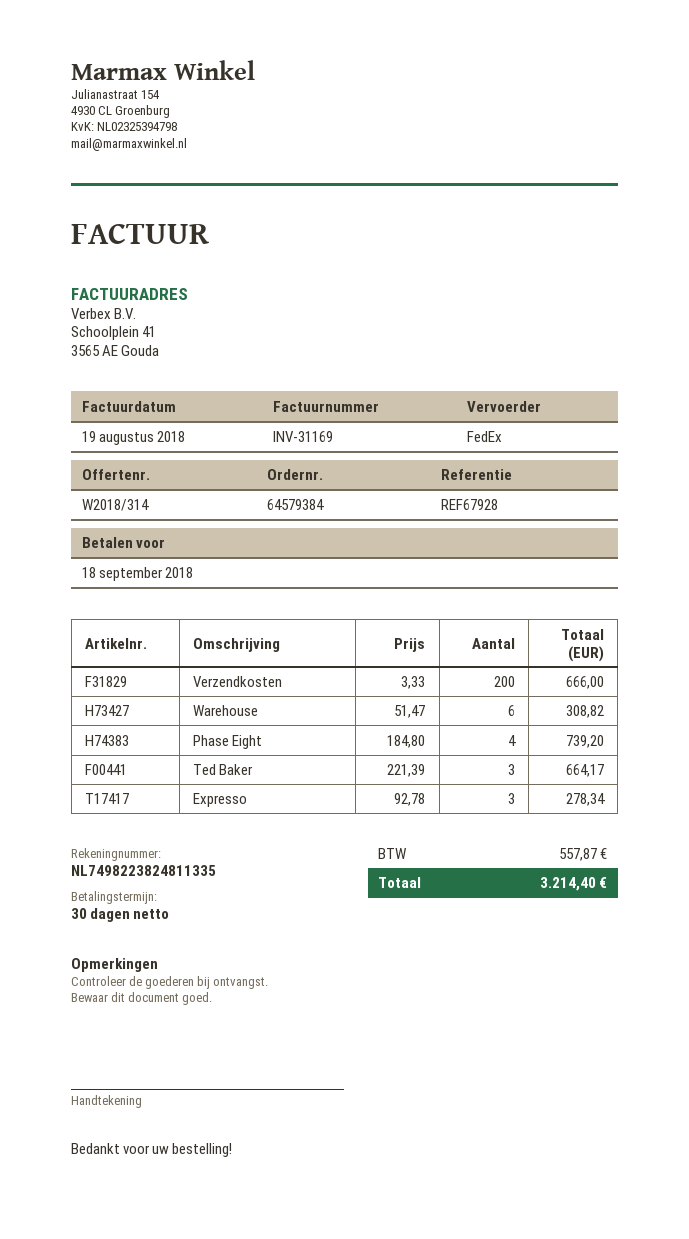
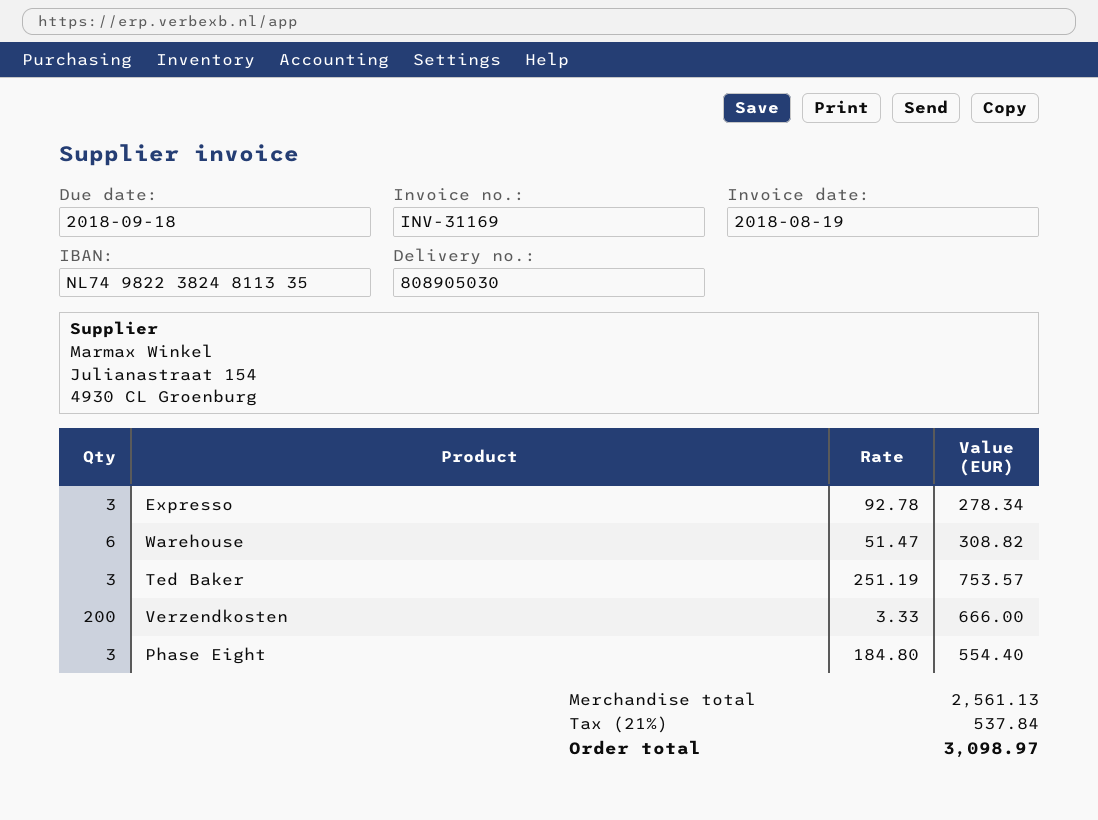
Phase Eight: 4 x 184.80 = 739.20 -> 3 x 184.80 = 554.40
Ted Baker: 3 x 221.39 = 664.17 -> 3 x 251.19 = 753.57
tax: 557.87 -> 537.84
total: 3214.40 -> 3098.97

